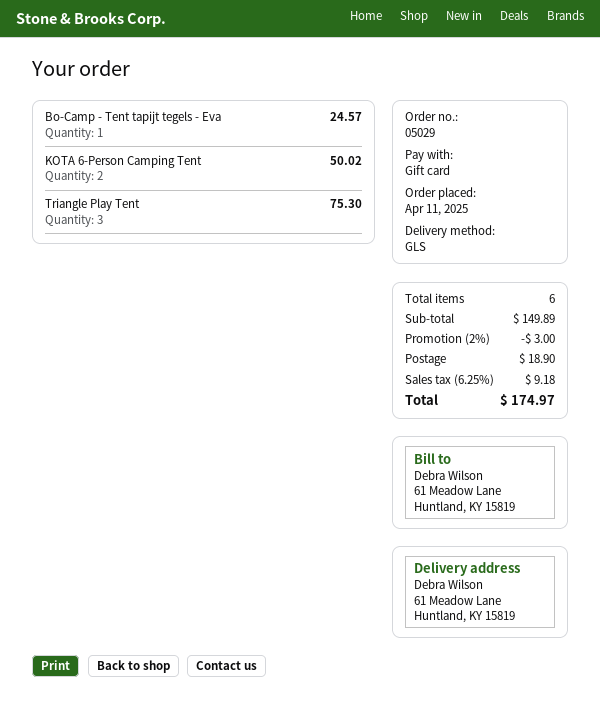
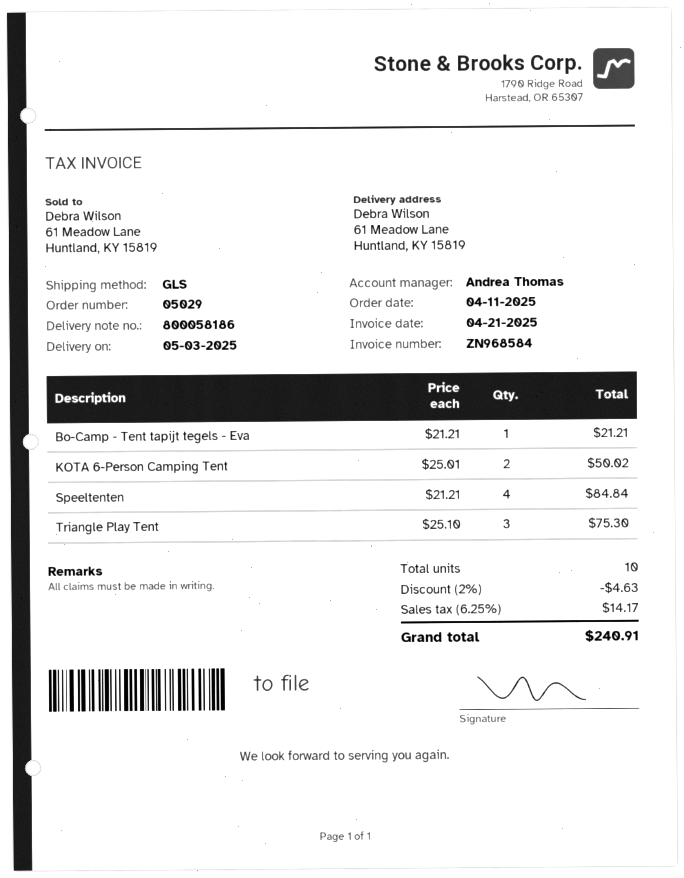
Bo-Camp - Tent tapijt tegels - Eva: 1 for 24.57 -> 1 for 21.21
Speeltenten: none -> 4 for 84.84
total quantity: 6 -> 10
discount: 2% = 3.00 -> 2% = 4.63
shipping: 18.90 -> none
tax: 6.25% = 9.18 -> 6.25% = 14.17
total: 174.97 -> 240.91

